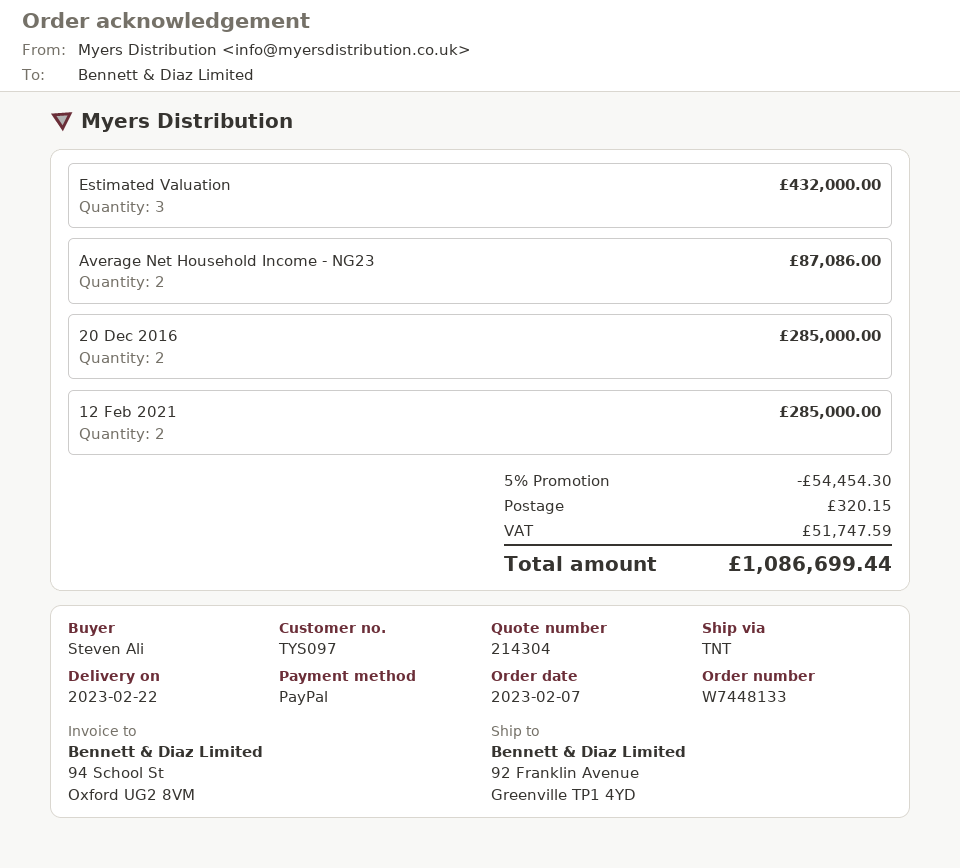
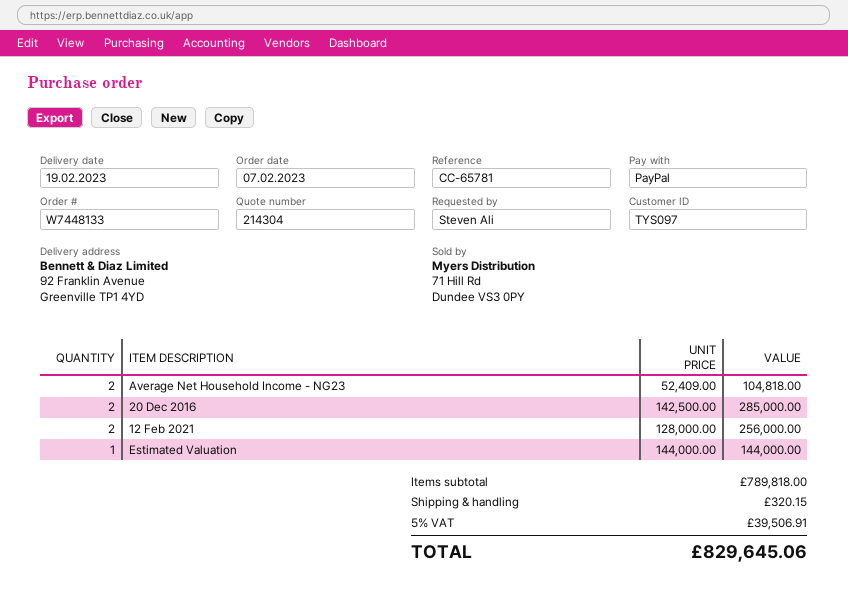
delivery date: 2023-02-22 -> 2023-02-19
Estimated Valuation: 3 for 432000.00 -> 1 for 144000.00
Average Net Household Income - NG23: 2 for 87086.00 -> 2 for 104818.00
12 Feb 2021: 2 for 285000.00 -> 2 for 256000.00
discount: 5% = 54454.30 -> none
tax: 51747.59 -> 39506.91
total: 1086699.44 -> 829645.06

